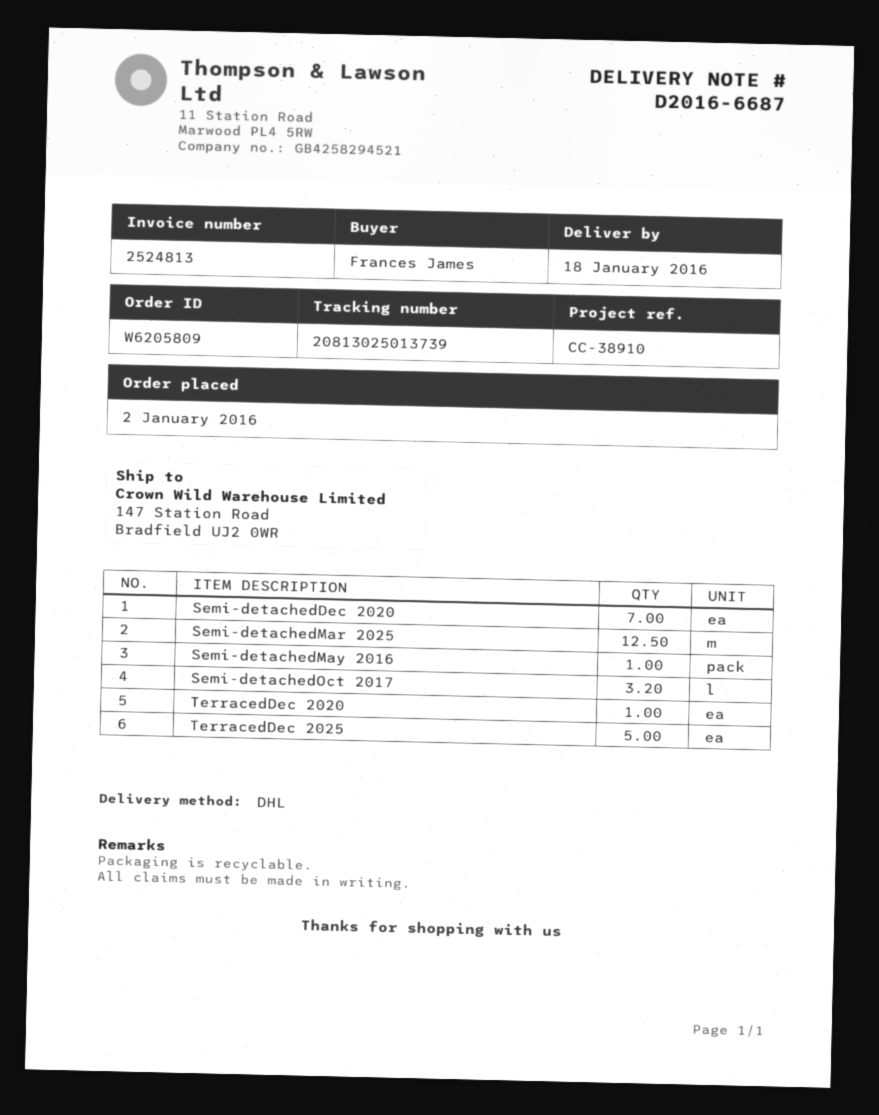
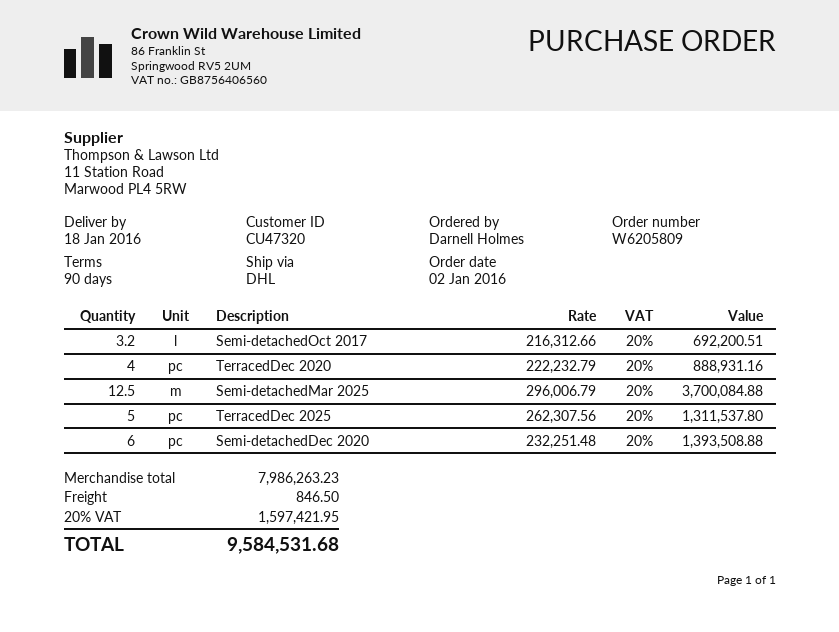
ordered by: Frances James -> Darnell Holmes
Semi-detachedDec 2020: 7 -> 6
Semi-detachedMay 2016: 1 -> none
TerracedDec 2020: 1 -> 4

